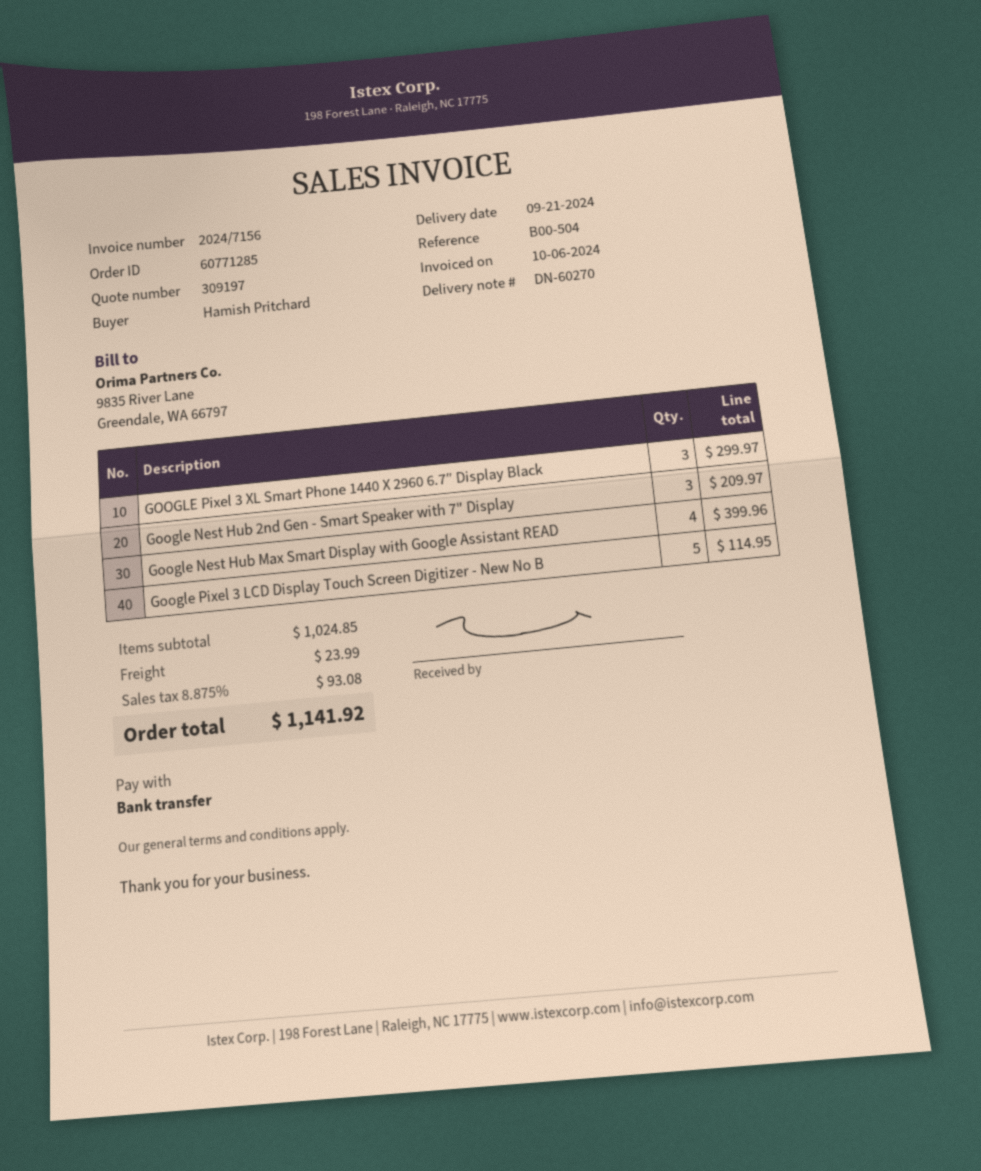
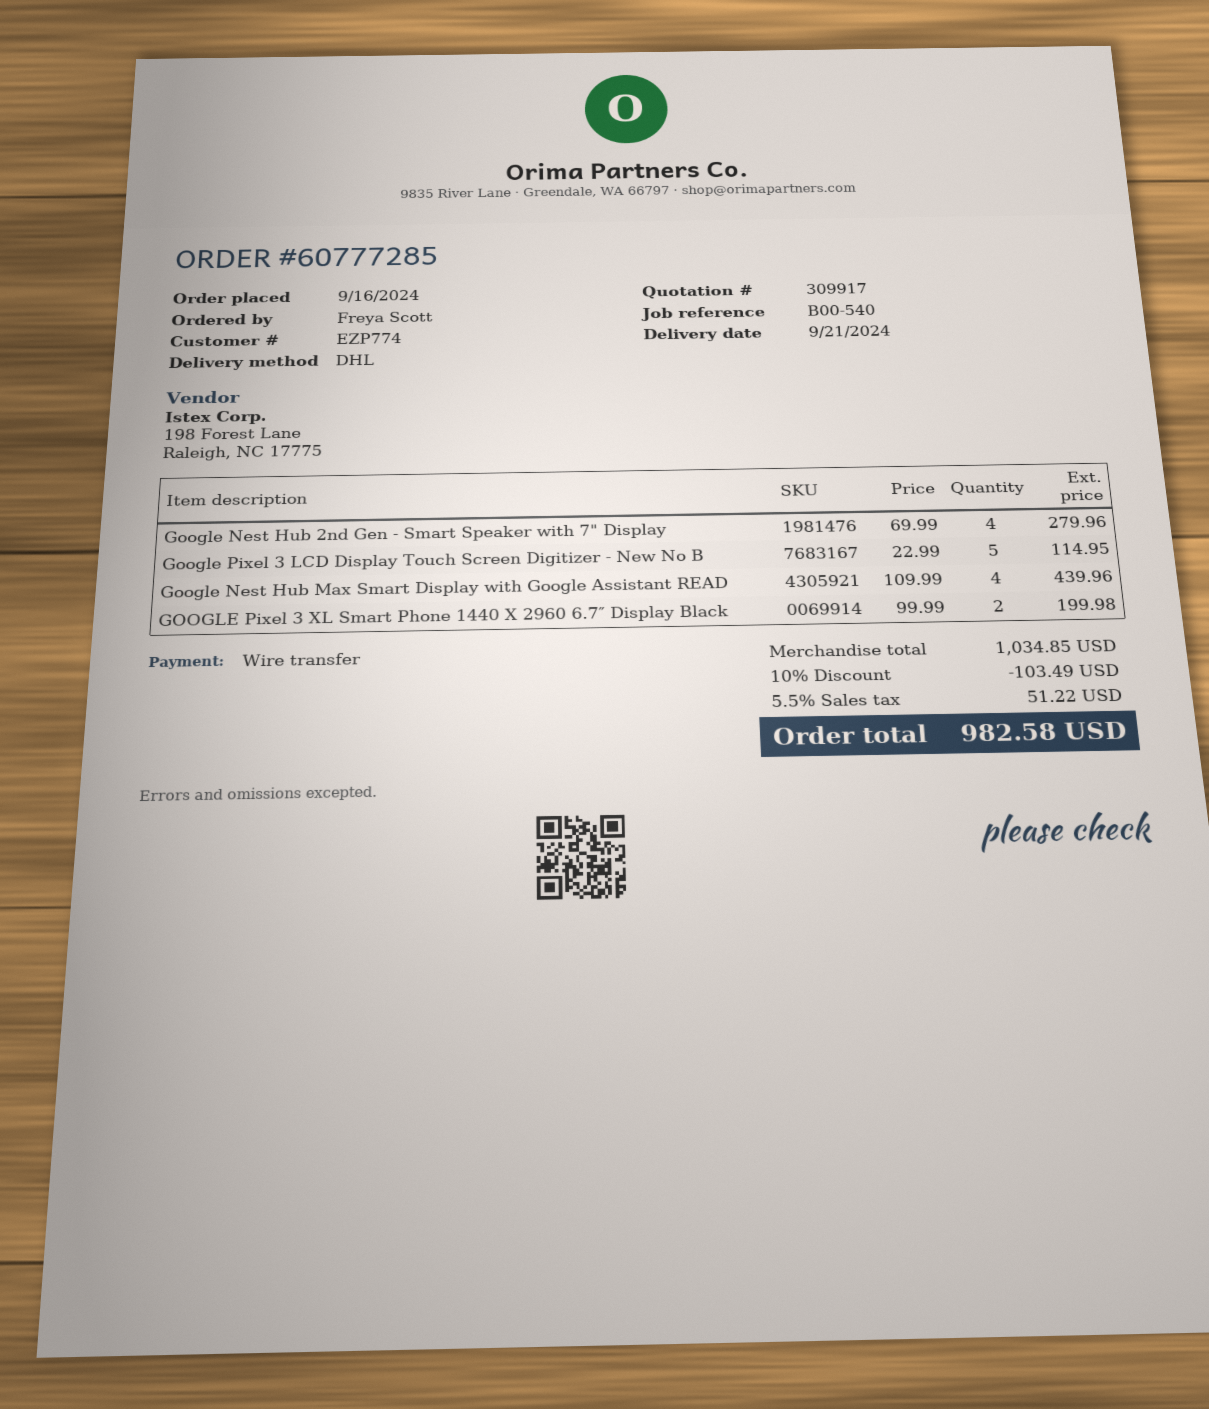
quote number: 309197 -> 309917
order number: 60771285 -> 60777285
reference: B00-504 -> B00-540
ordered by: Hamish Pritchard -> Freya Scott
GOOGLE Pixel 3 XL Smart Phone 1440 X 2960 6.7″ Display Black: 3 for 299.97 -> 2 for 199.98
Google Nest Hub 2nd Gen - Smart Speaker with 7" Display: 3 for 209.97 -> 4 for 279.96
Google Nest Hub Max Smart Display with Google Assistant READ: 4 for 399.96 -> 4 for 439.96
subtotal: 1024.85 -> 1034.85
discount: none -> 10% = 103.49
shipping: 23.99 -> none
tax: 8.875% = 93.08 -> 5.5% = 51.22
total: 1141.92 -> 982.58

